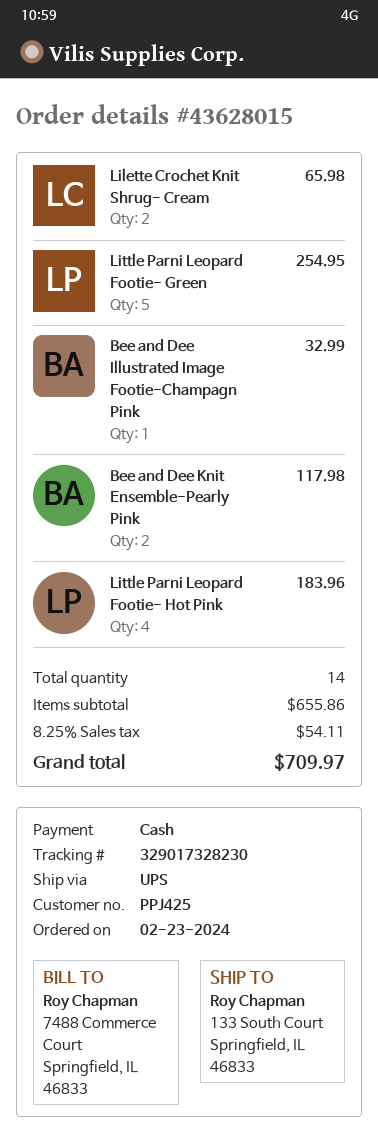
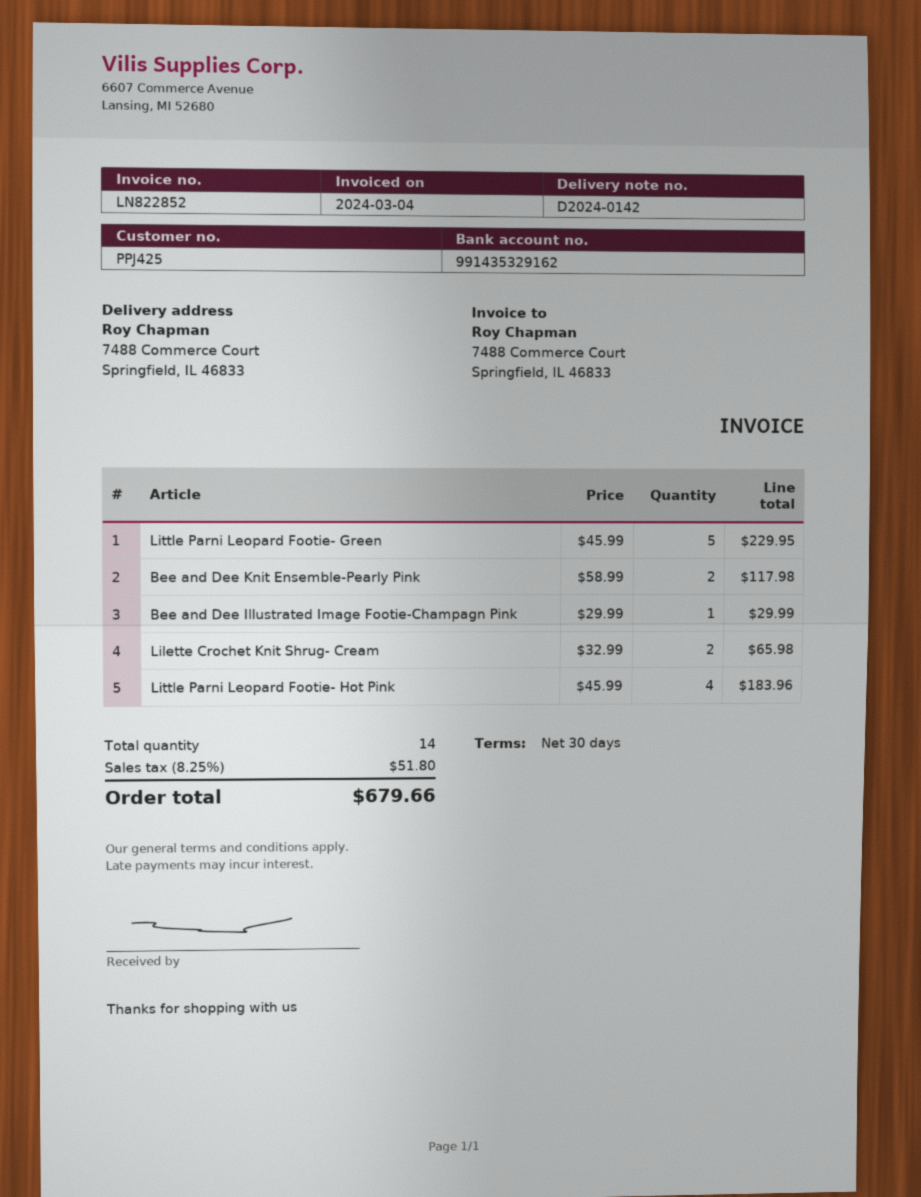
ship to: 133 South Court, Springfield, IL 46833 -> 7488 Commerce Court, Springfield, IL 46833
Little Parni Leopard Footie- Green: 5 for 254.95 -> 5 for 229.95
Bee and Dee Illustrated Image Footie-Champagn Pink: 1 for 32.99 -> 1 for 29.99
tax: 8.25% = 54.11 -> 8.25% = 51.80
total: 709.97 -> 679.66

